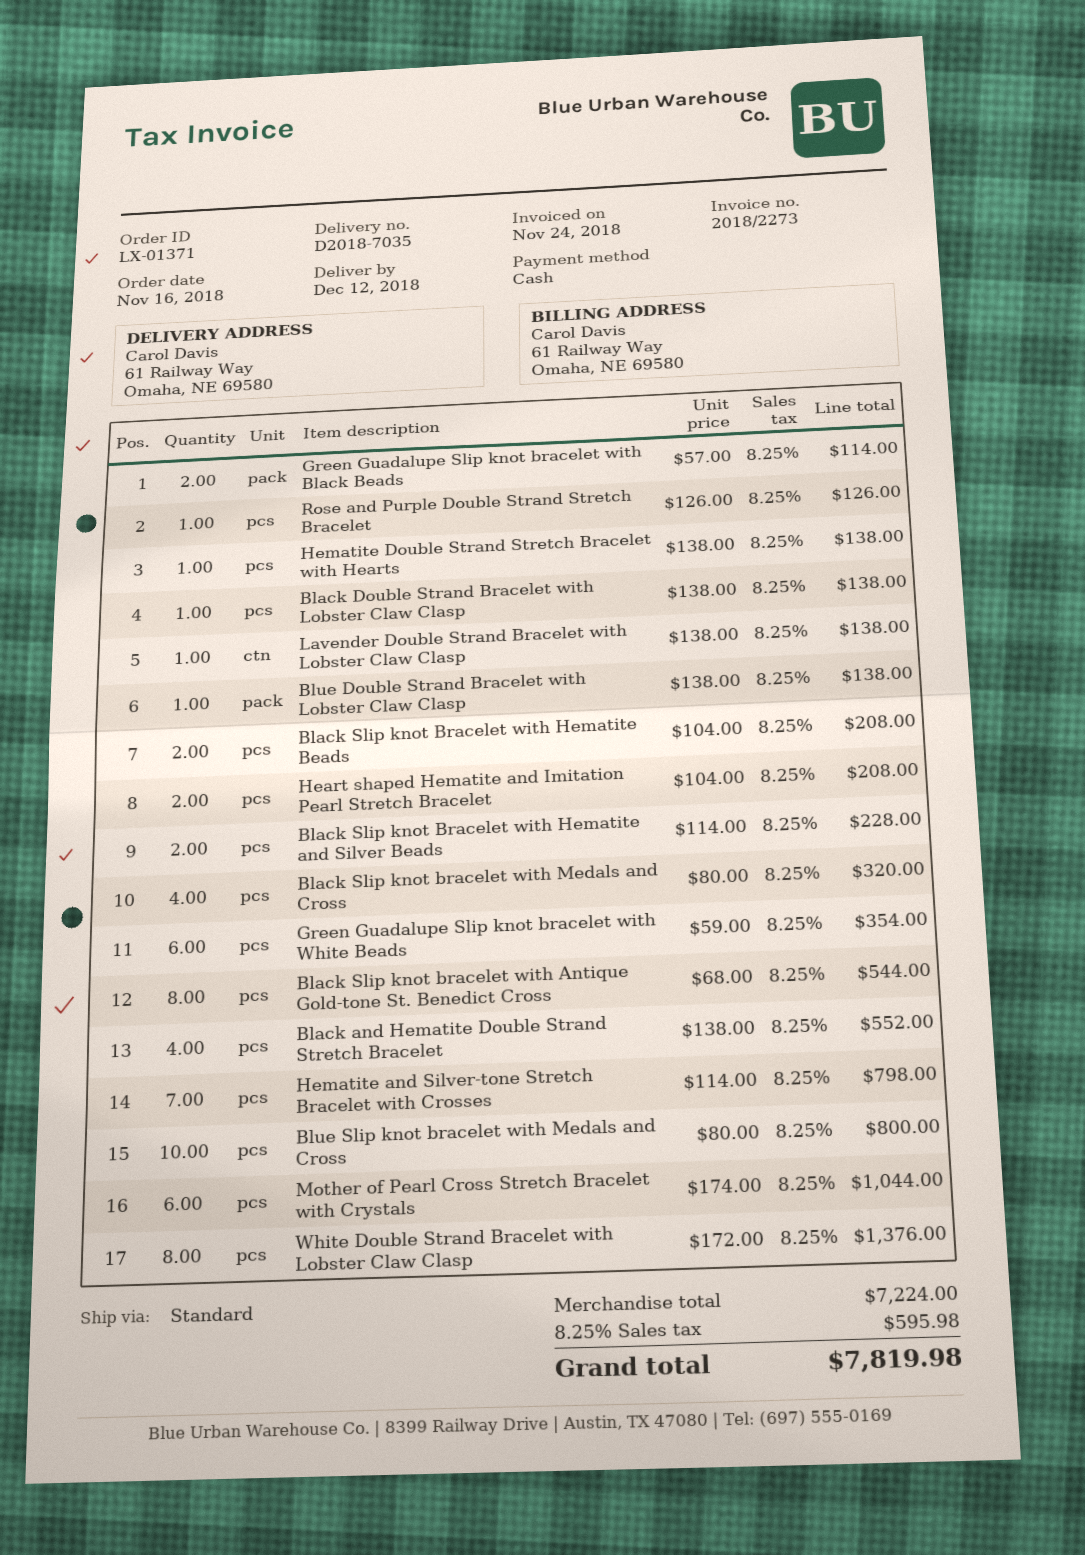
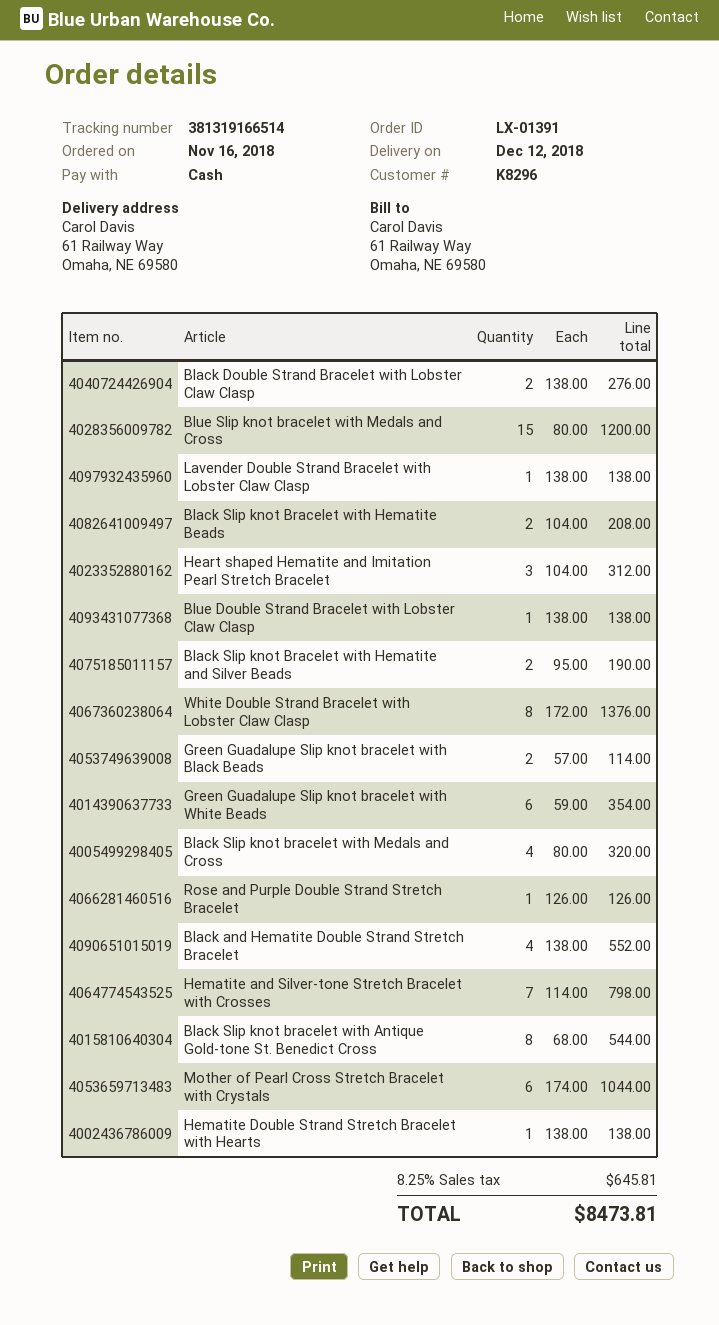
order number: LX-01371 -> LX-01391
Black Double Strand Bracelet with Lobster Claw Clasp: 1 x 138.00 = 138.00 -> 2 x 138.00 = 276.00
Heart shaped Hematite and Imitation Pearl Stretch Bracelet: 2 x 104.00 = 208.00 -> 3 x 104.00 = 312.00
Black Slip knot Bracelet with Hematite and Silver Beads: 2 x 114.00 = 228.00 -> 2 x 95.00 = 190.00
Blue Slip knot bracelet with Medals and Cross: 10 x 80.00 = 800.00 -> 15 x 80.00 = 1200.00
tax: 8.25% = 595.98 -> 8.25% = 645.81
total: 7819.98 -> 8473.81

